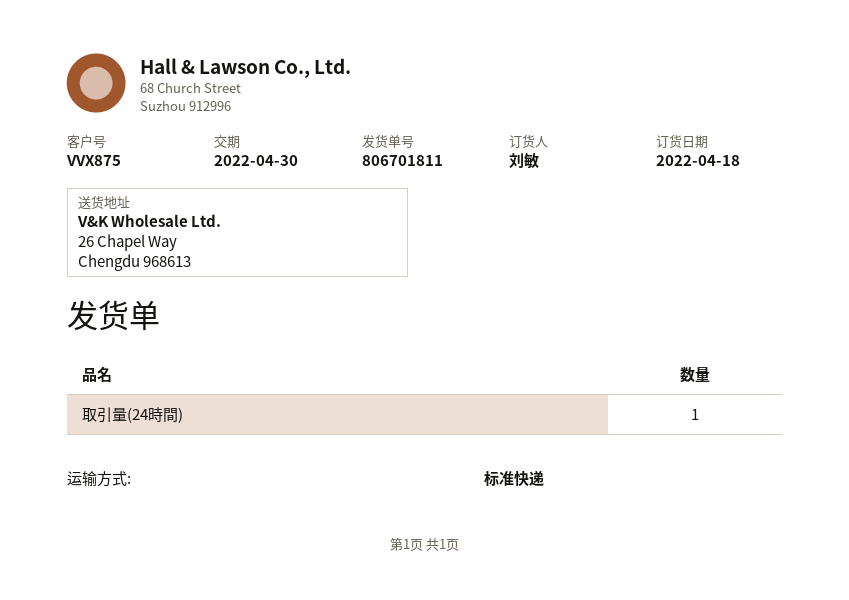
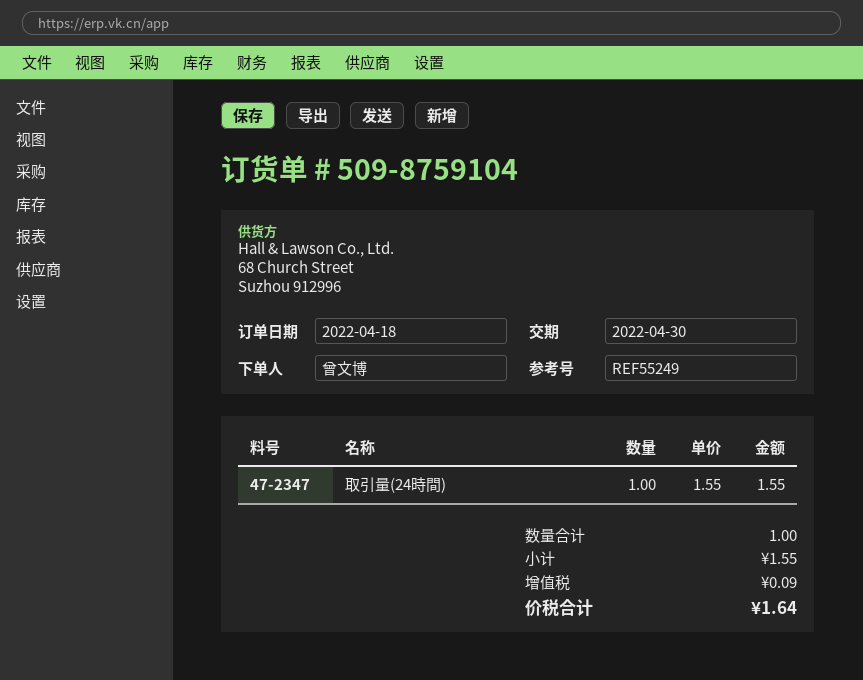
ordered by: 刘敏 -> 曾文博

